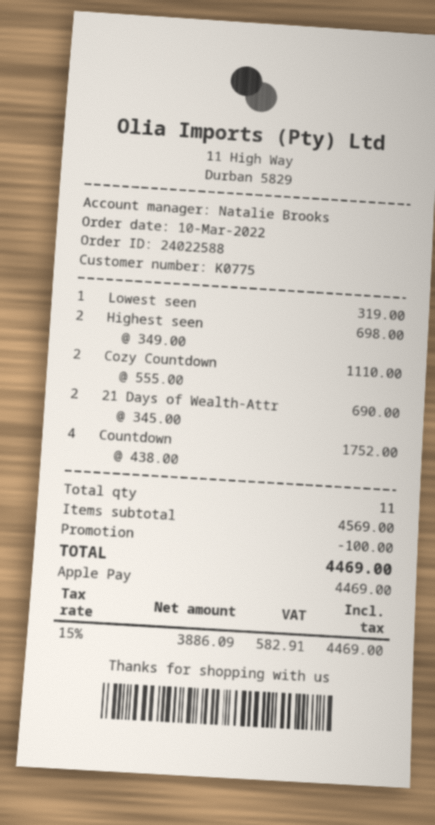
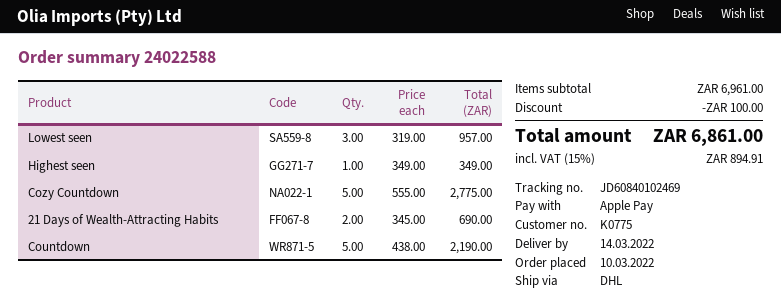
Lowest seen: 1 x 319.00 = 319.00 -> 3 x 319.00 = 957.00
Highest seen: 2 x 349.00 = 698.00 -> 1 x 349.00 = 349.00
Cozy Countdown: 2 x 555.00 = 1110.00 -> 5 x 555.00 = 2775.00
Countdown: 4 x 438.00 = 1752.00 -> 5 x 438.00 = 2190.00
subtotal: 4569.00 -> 6961.00
tax: 15% = 582.91 -> 15% = 894.91
total: 4469.00 -> 6861.00

